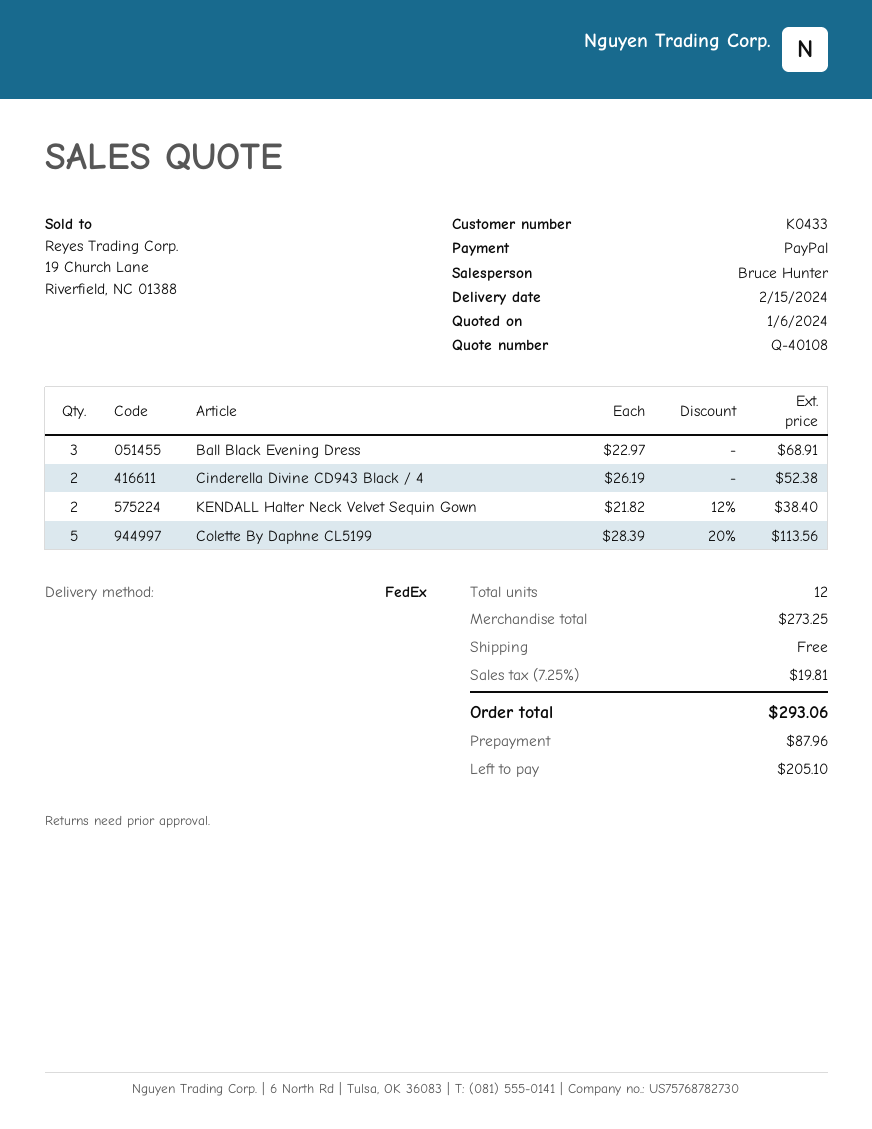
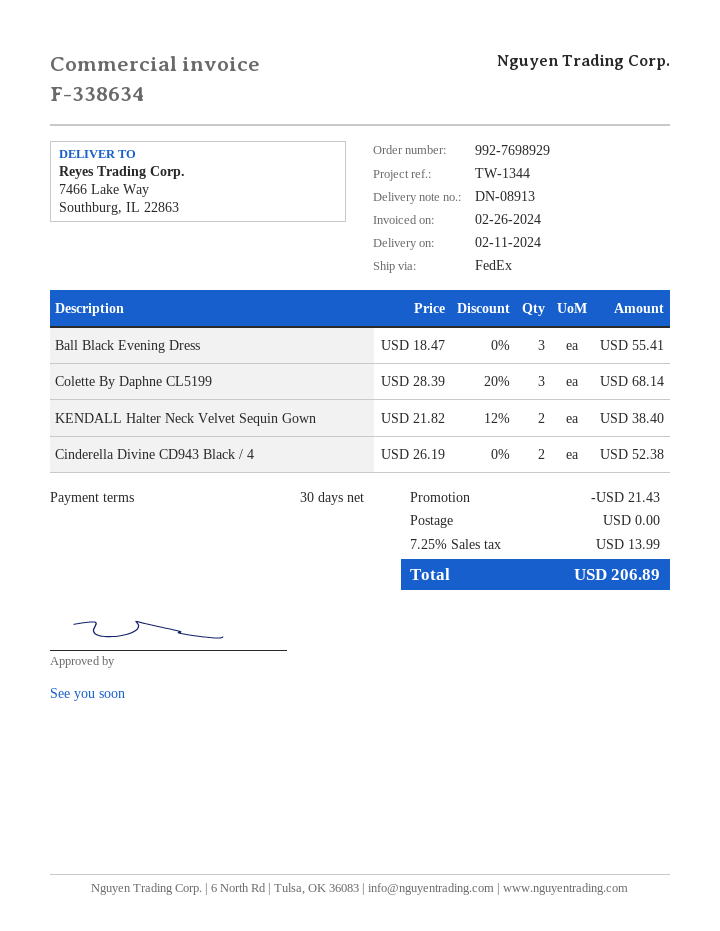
delivery date: 2024-02-15 -> 2024-02-11
Ball Black Evening Dress: 3 x 22.97 = 68.91 -> 3 x 18.47 = 55.41
Colette By Daphne CL5199: 5 x 28.39 - 20% = 113.56 -> 3 x 28.39 - 20% = 68.14
discount: none -> 21.43
tax: 7.25% = 19.81 -> 7.25% = 13.99
total: 293.06 -> 206.89

